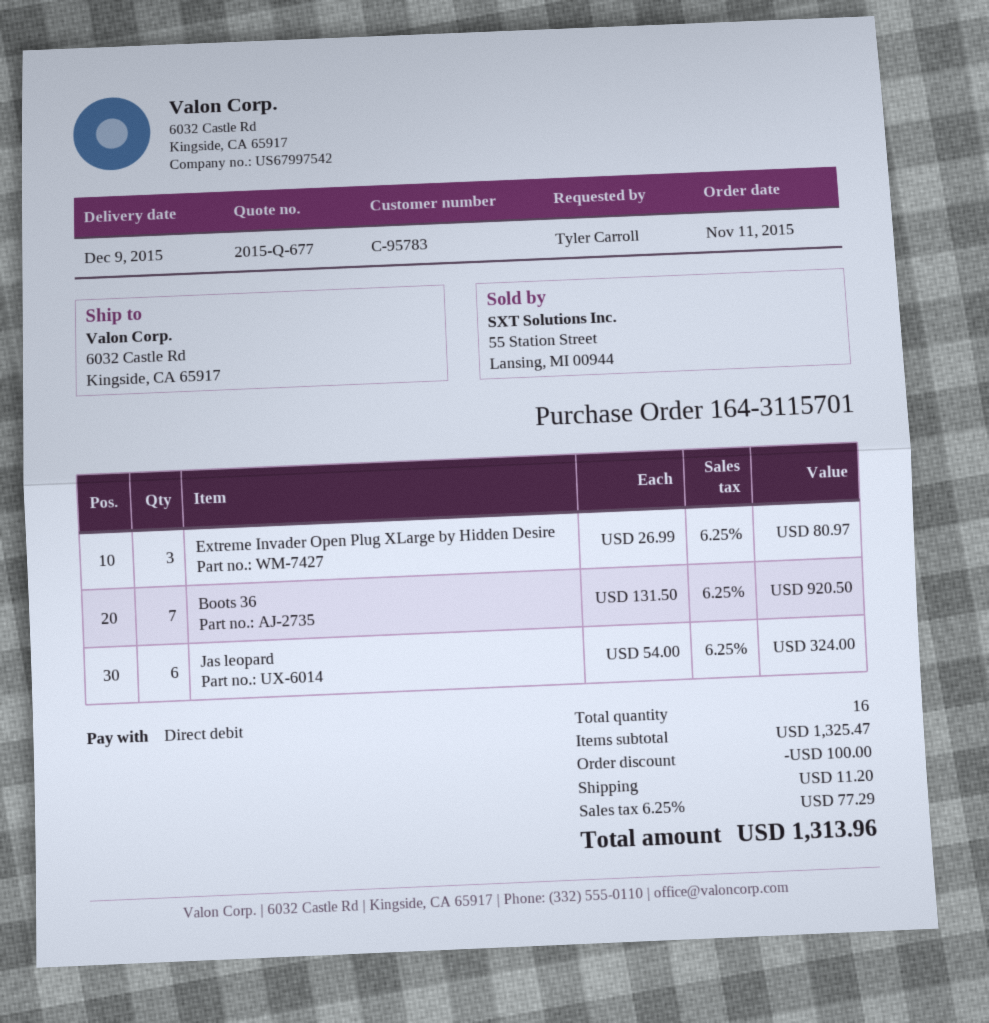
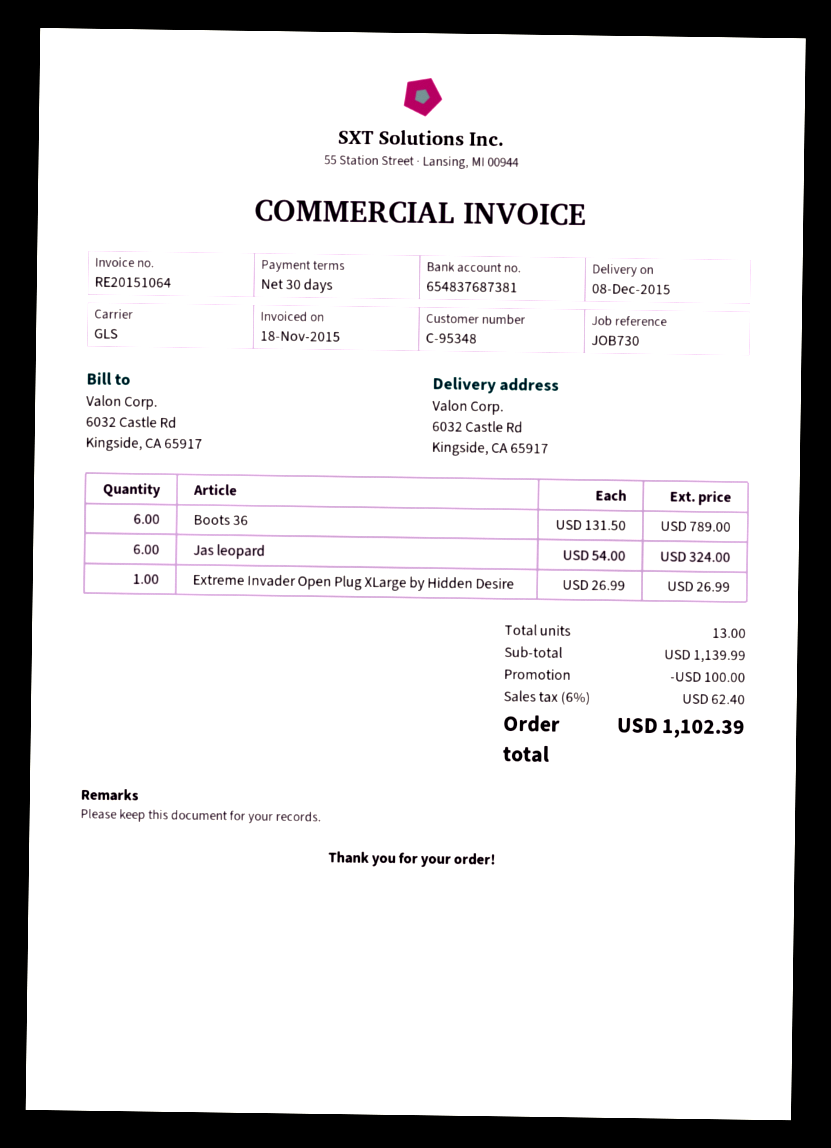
delivery date: 2015-12-09 -> 2015-12-08
customer number: C-95783 -> C-95348
Extreme Invader Open Plug XLarge by Hidden Desire: 3 x 26.99 = 80.97 -> 1 x 26.99 = 26.99
Boots 36: 7 x 131.50 = 920.50 -> 6 x 131.50 = 789.00
total quantity: 16 -> 13
subtotal: 1325.47 -> 1139.99
shipping: 11.20 -> none
tax: 6.25% = 77.29 -> 6% = 62.40
total: 1313.96 -> 1102.39

